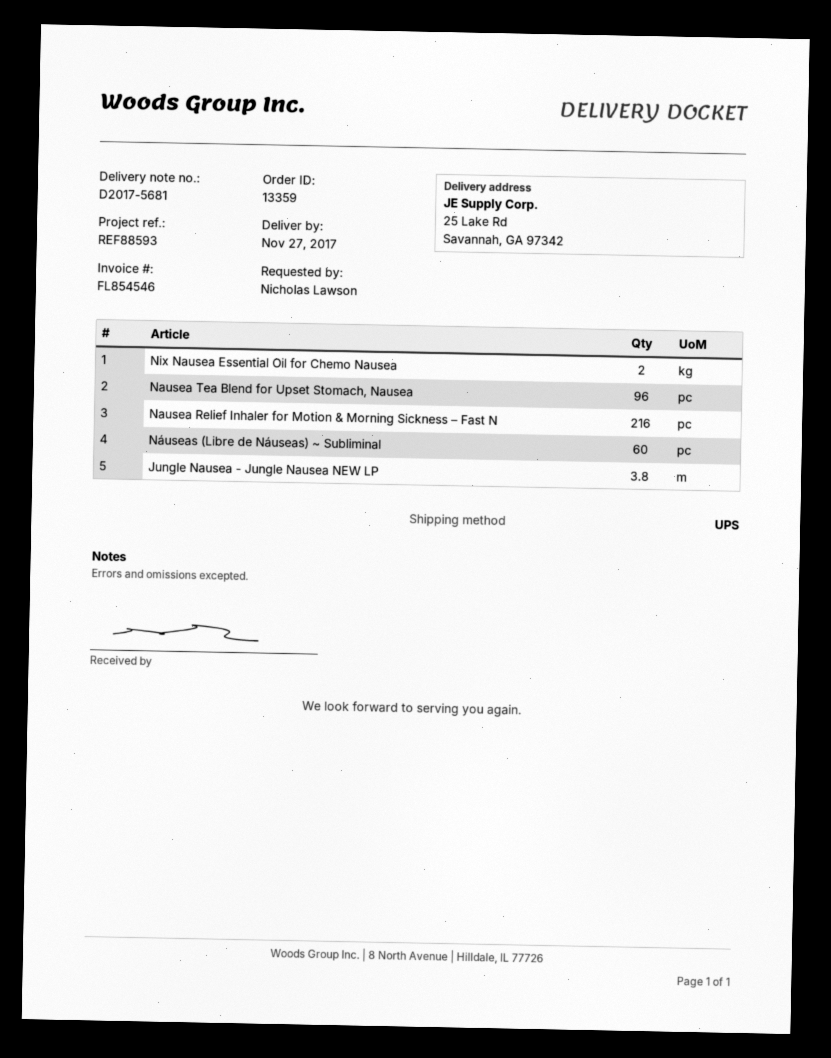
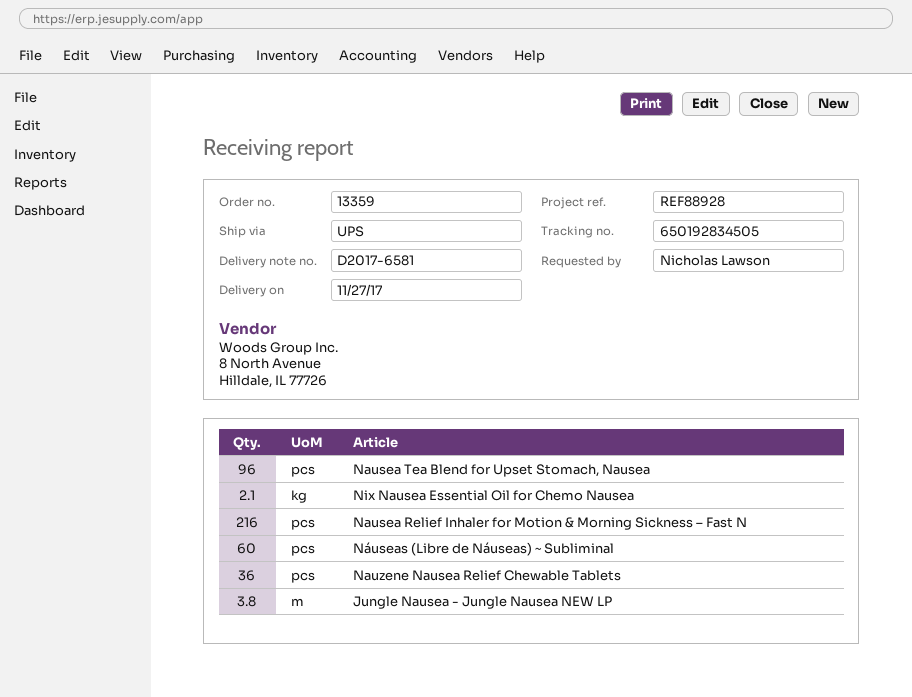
delivery note number: D2017-5681 -> D2017-6581
reference: REF88593 -> REF88928
Nix Nausea Essential Oil for Chemo Nausea: 2 -> 2.1
Nauzene Nausea Relief Chewable Tablets: none -> 36

